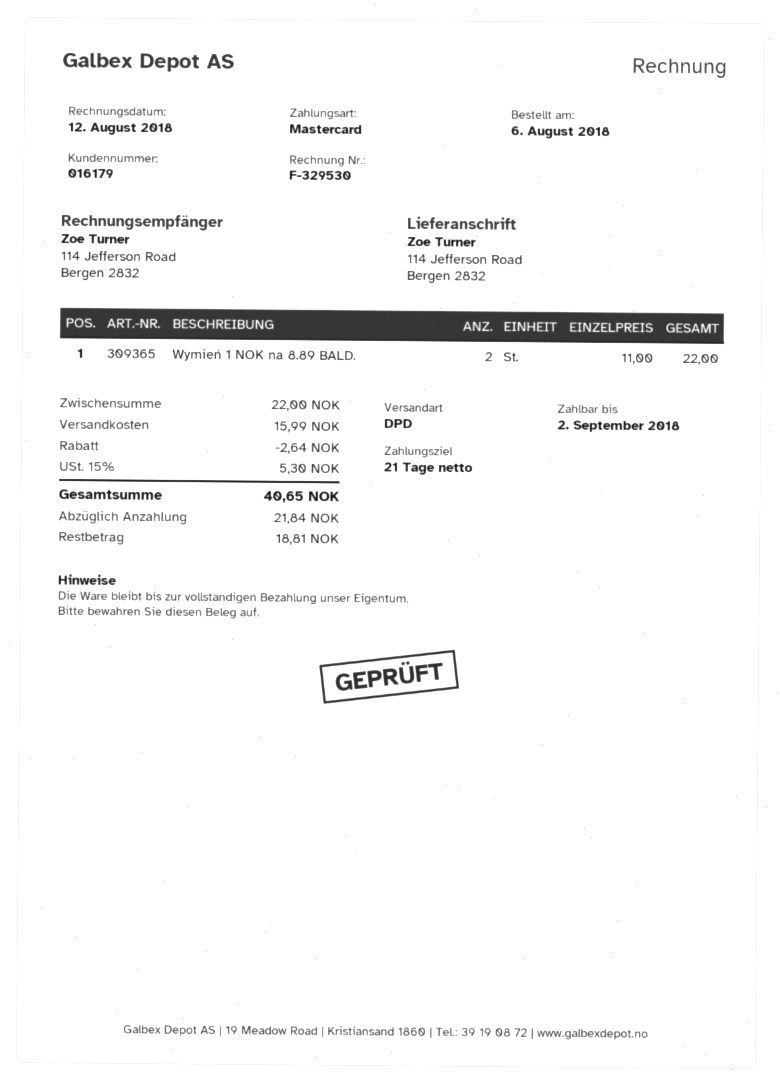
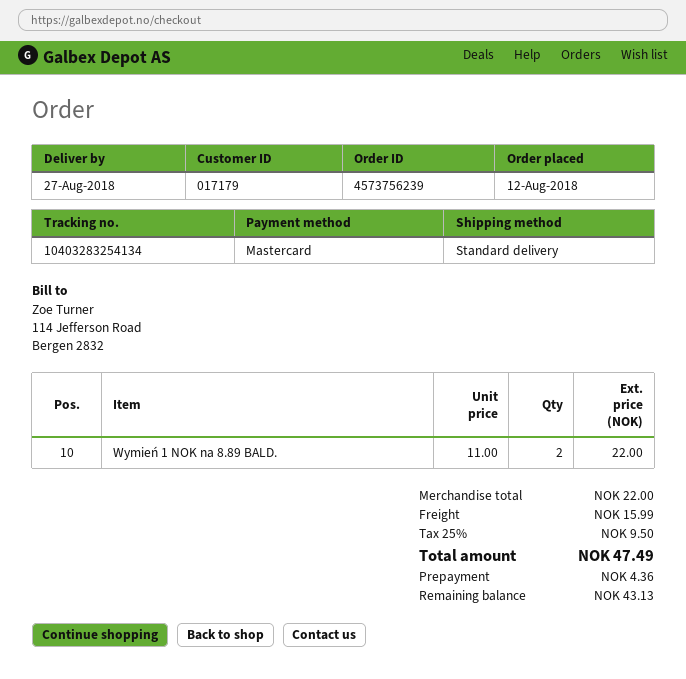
order date: 2018-08-06 -> 2018-08-12
customer number: 016179 -> 017179
shipping method: DPD -> standard
discount: 2.64 -> none
tax: 15% = 5.30 -> 25% = 9.50
total: 40.65 -> 47.49
deposit: 21.84 -> 4.36
balance: 18.81 -> 43.13

